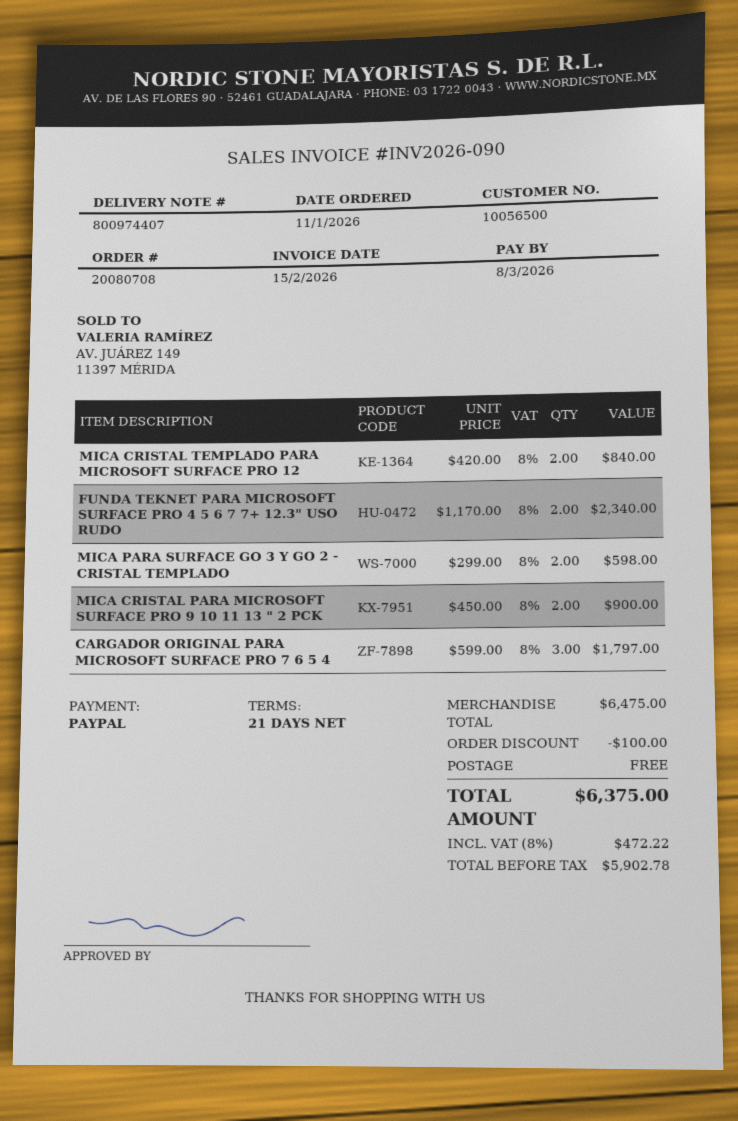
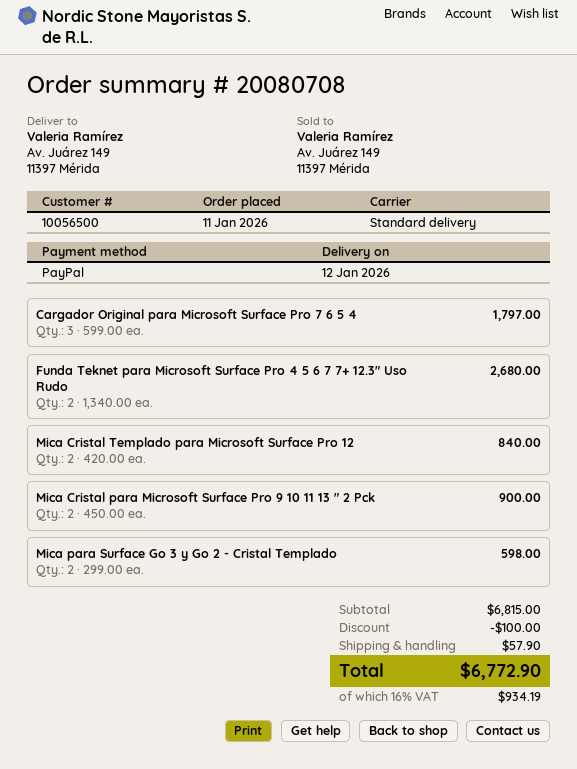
FUNDA TEKNET PARA MICROSOFT SURFACE PRO 4 5 6 7 7+ 12.3" USO RUDO: 2 x 1170.00 = 2340.00 -> 2 x 1340.00 = 2680.00
subtotal: 6475.00 -> 6815.00
shipping: 0.00 -> 57.90
tax: 8% = 472.22 -> 16% = 934.19
total: 6375.00 -> 6772.90

